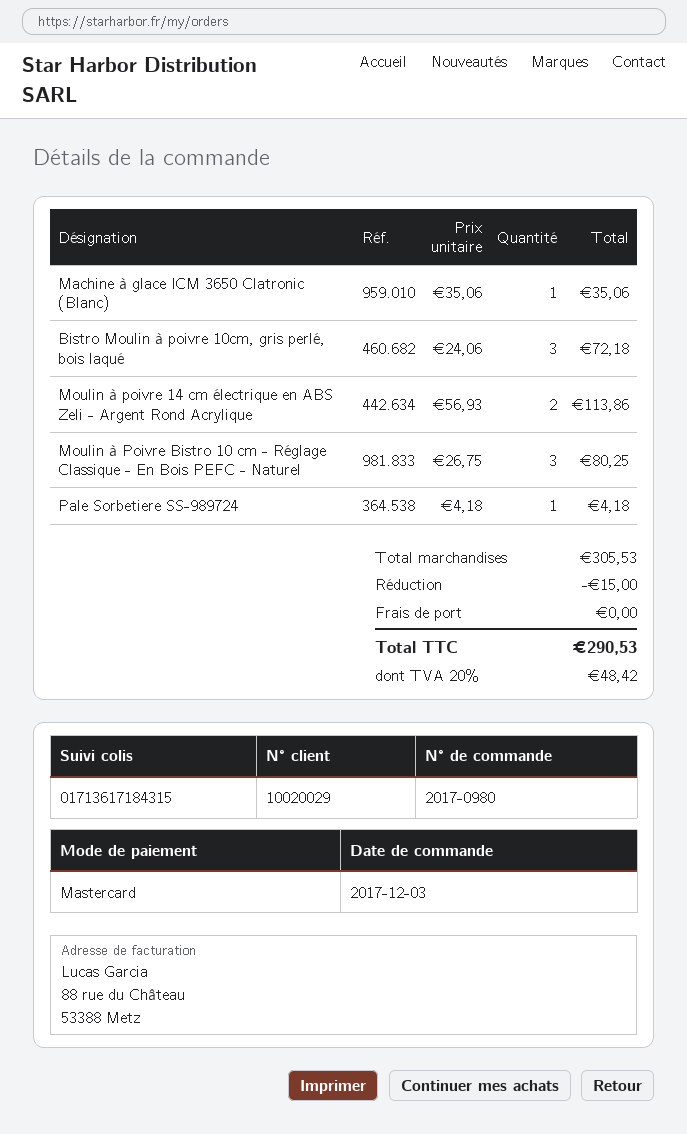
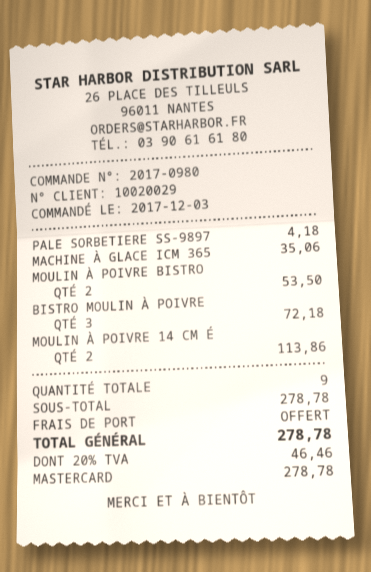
Moulin à Poivre Bistro 10 cm - Réglage Classique - En Bois PEFC - Naturel: 3 for 80.25 -> 2 for 53.50
subtotal: 305.53 -> 278.78
discount: 15.00 -> none
tax: 20% = 48.42 -> 20% = 46.46
total: 290.53 -> 278.78

